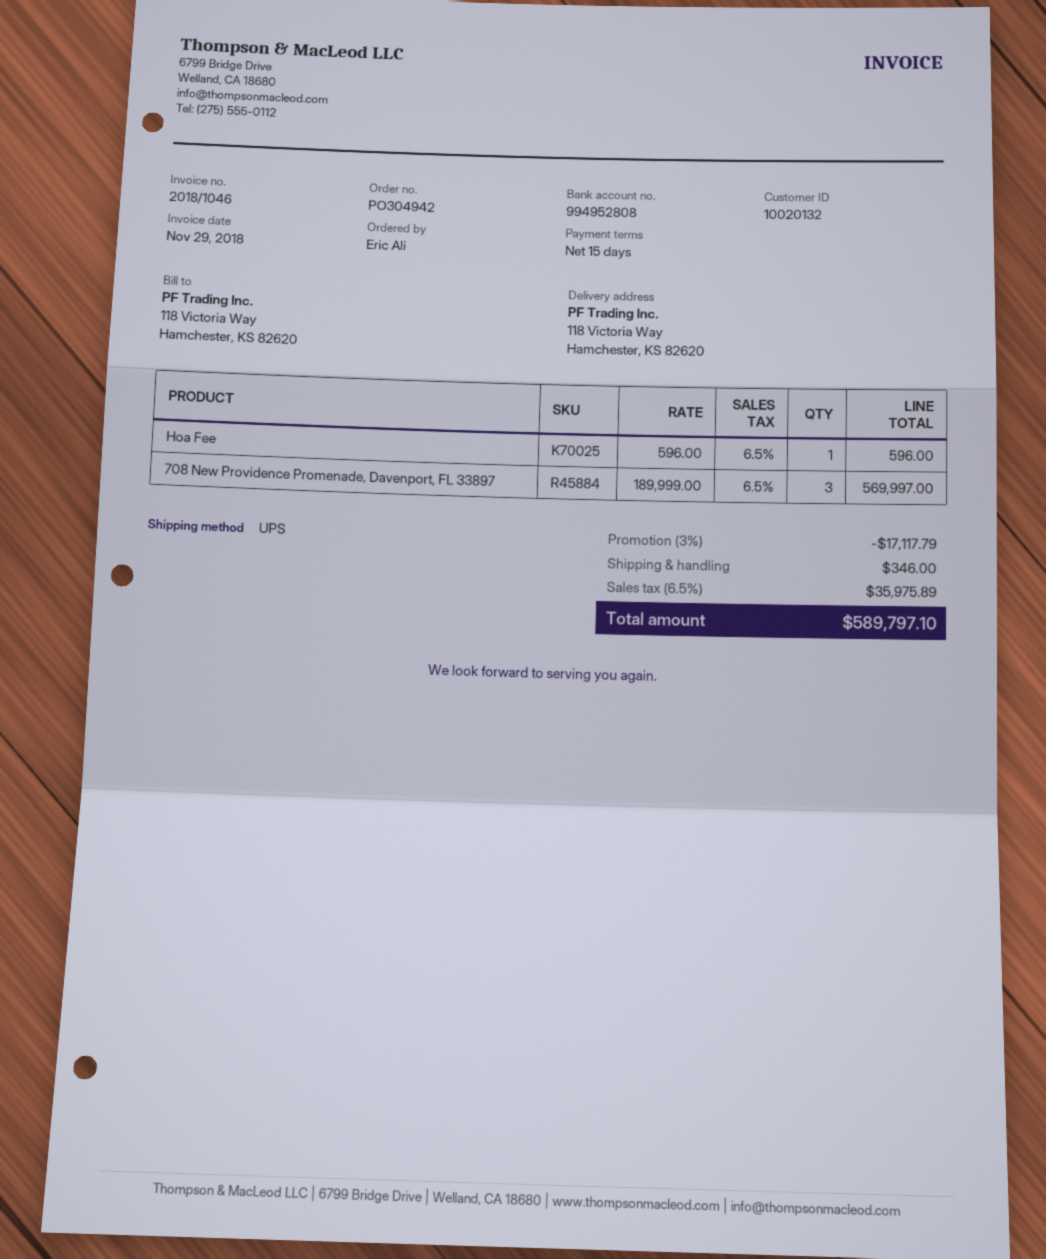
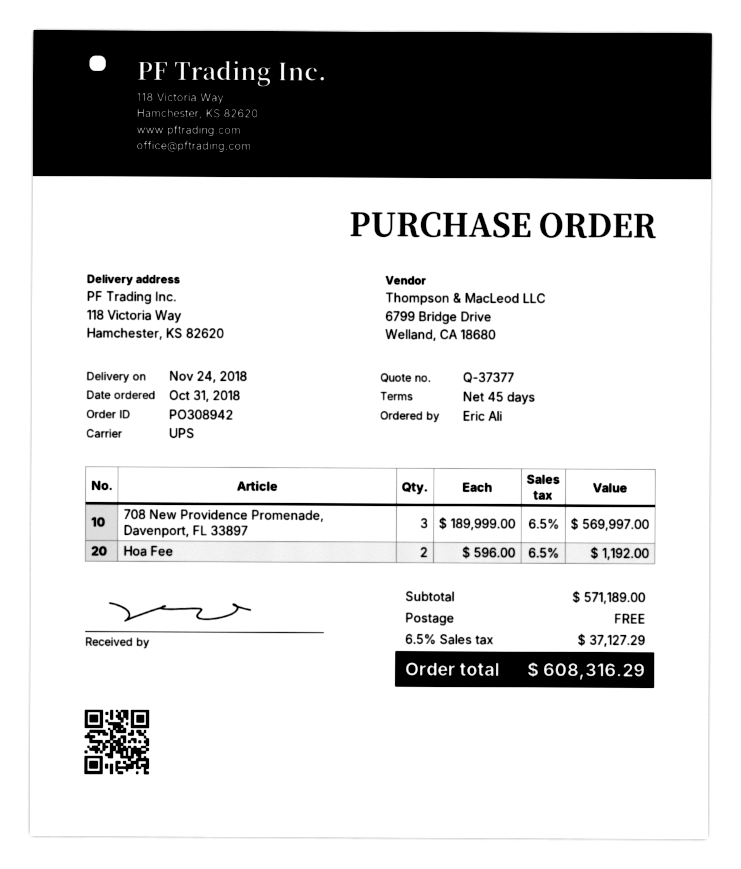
order number: PO304942 -> PO308942
payment terms: 15 days -> 45 days
Hoa Fee: 1 x 596.00 = 596.00 -> 2 x 596.00 = 1192.00
discount: 3% = 17117.79 -> none
shipping: 346.00 -> 0.00
tax: 6.5% = 35975.89 -> 6.5% = 37127.29
total: 589797.10 -> 608316.29

